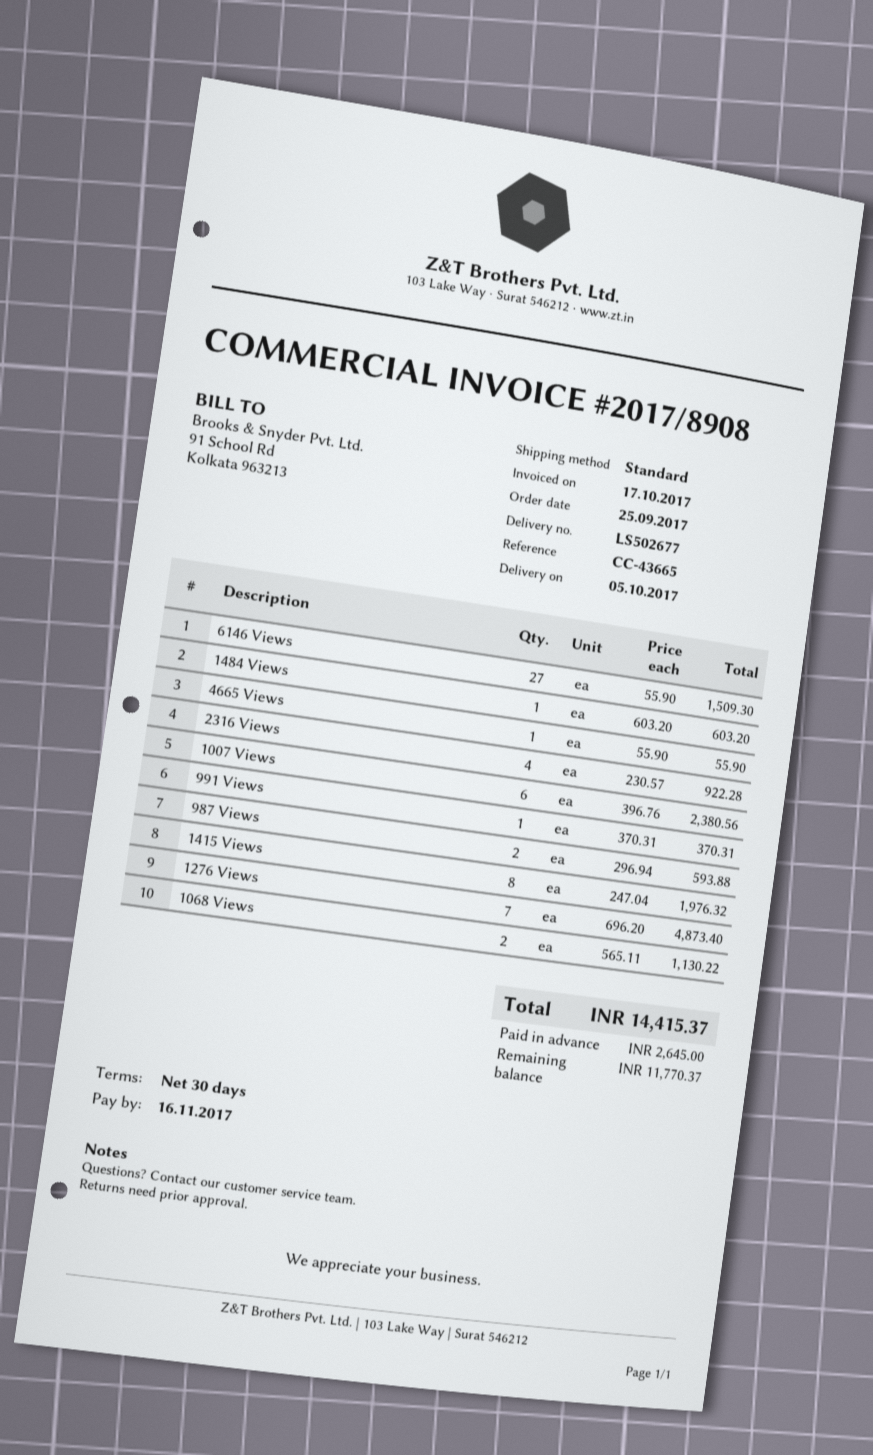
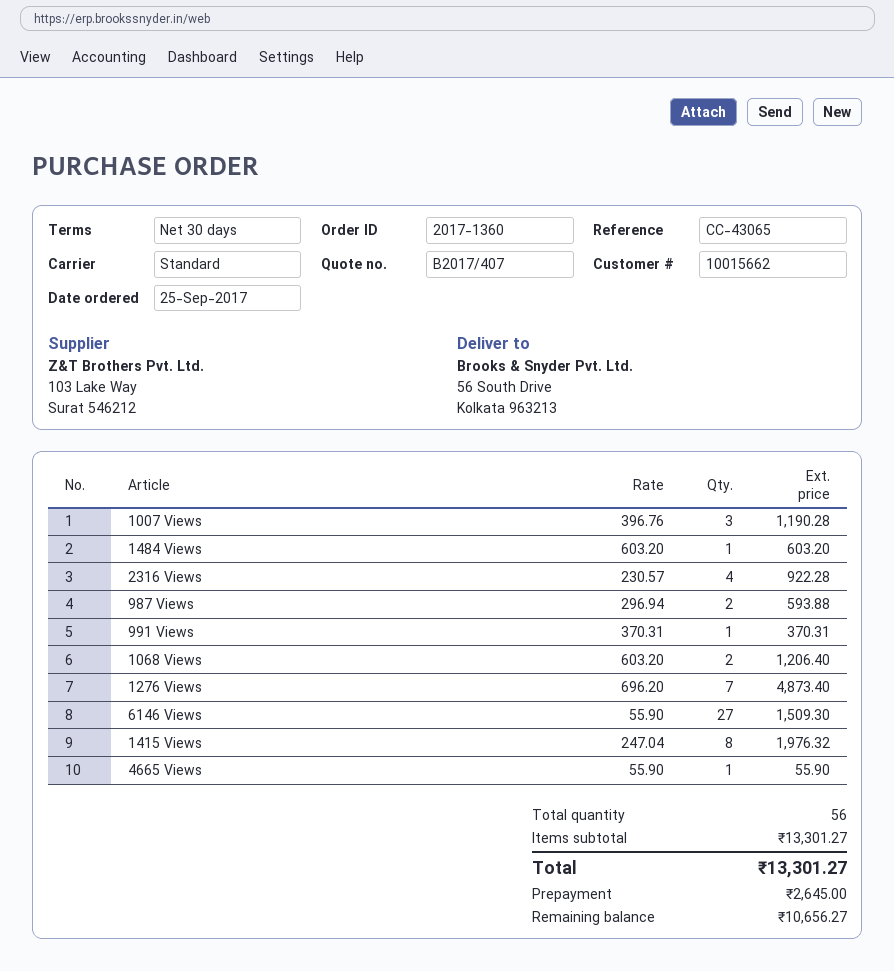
reference: CC-43665 -> CC-43065
1007 Views: 6 x 396.76 = 2380.56 -> 3 x 396.76 = 1190.28
1068 Views: 2 x 565.11 = 1130.22 -> 2 x 603.20 = 1206.40
total: 14415.37 -> 13301.27
balance: 11770.37 -> 10656.27

